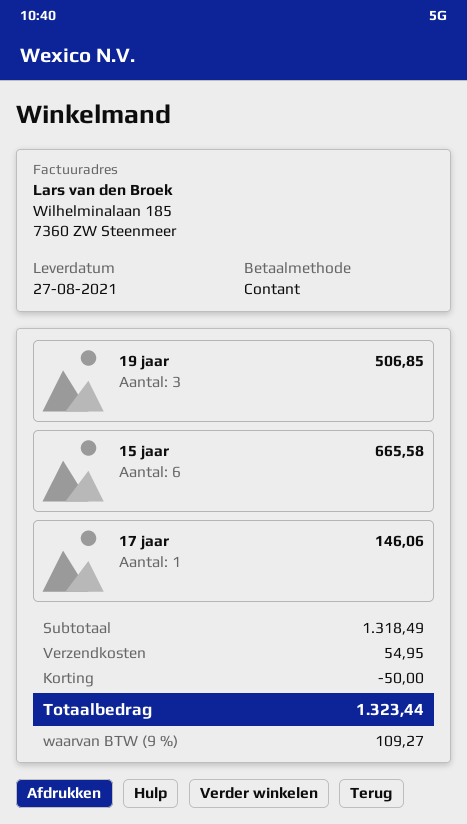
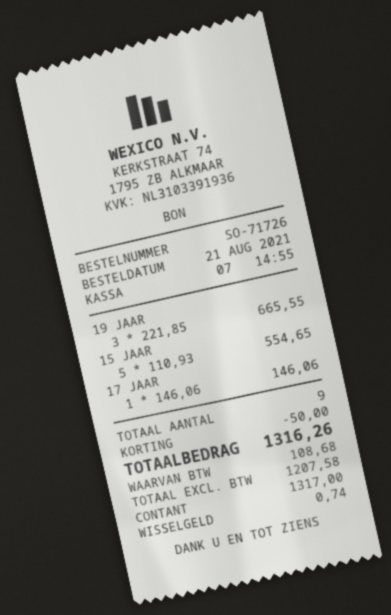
19 jaar: 3 for 506.85 -> 3 for 665.55
15 jaar: 6 for 665.58 -> 5 for 554.65
shipping: 54.95 -> none
tax: 109.27 -> 108.68
total: 1323.44 -> 1316.26

